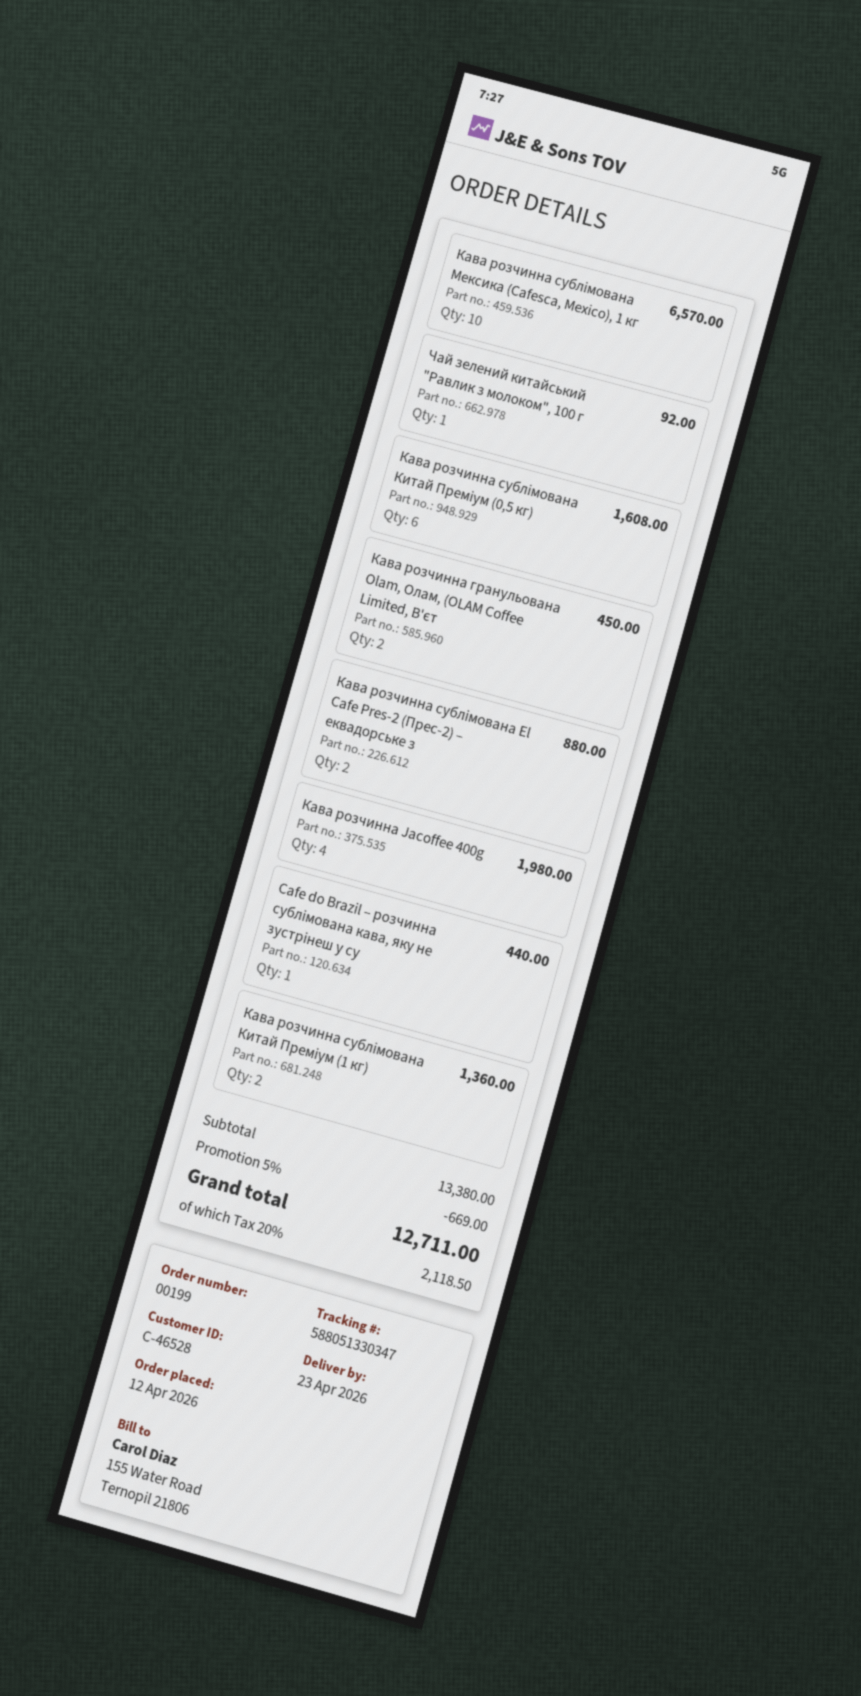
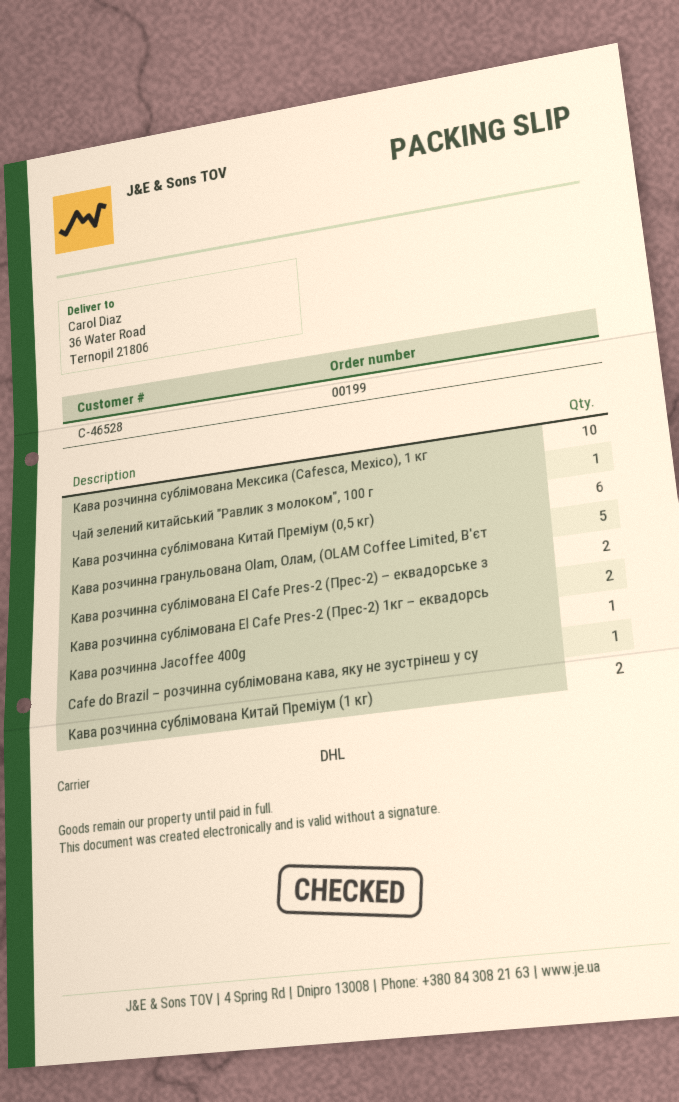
Кава розчинна гранульована Olam, Олам, (OLAM Coffee Limited, В'єт: 2 -> 5
Кава розчинна Jacoffee 400g: 4 -> 1
Кава розчинна сублімована El Cafe Pres-2 (Прес-2) 1кг – еквадорсь: none -> 2

